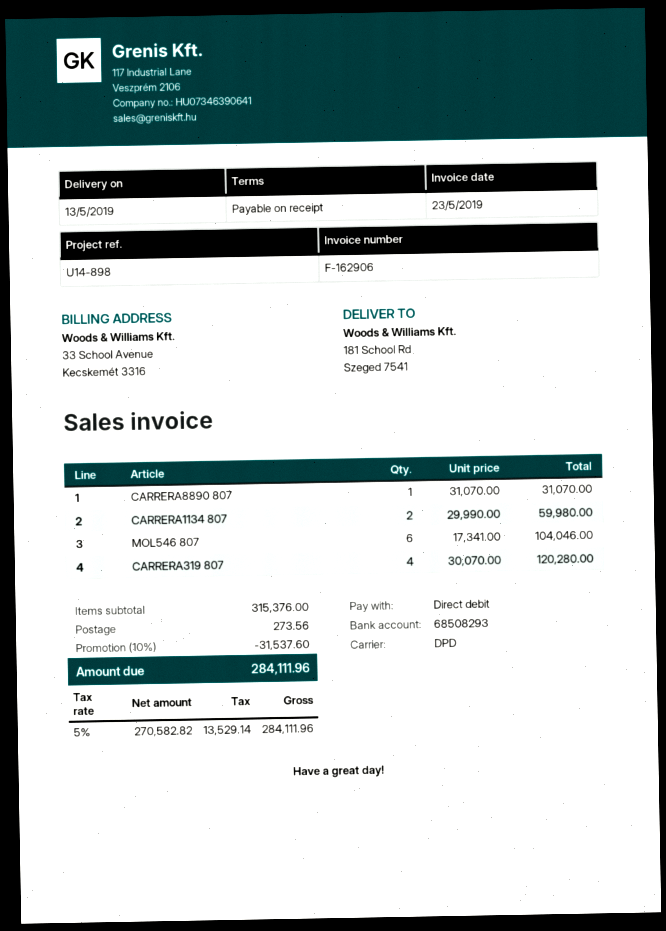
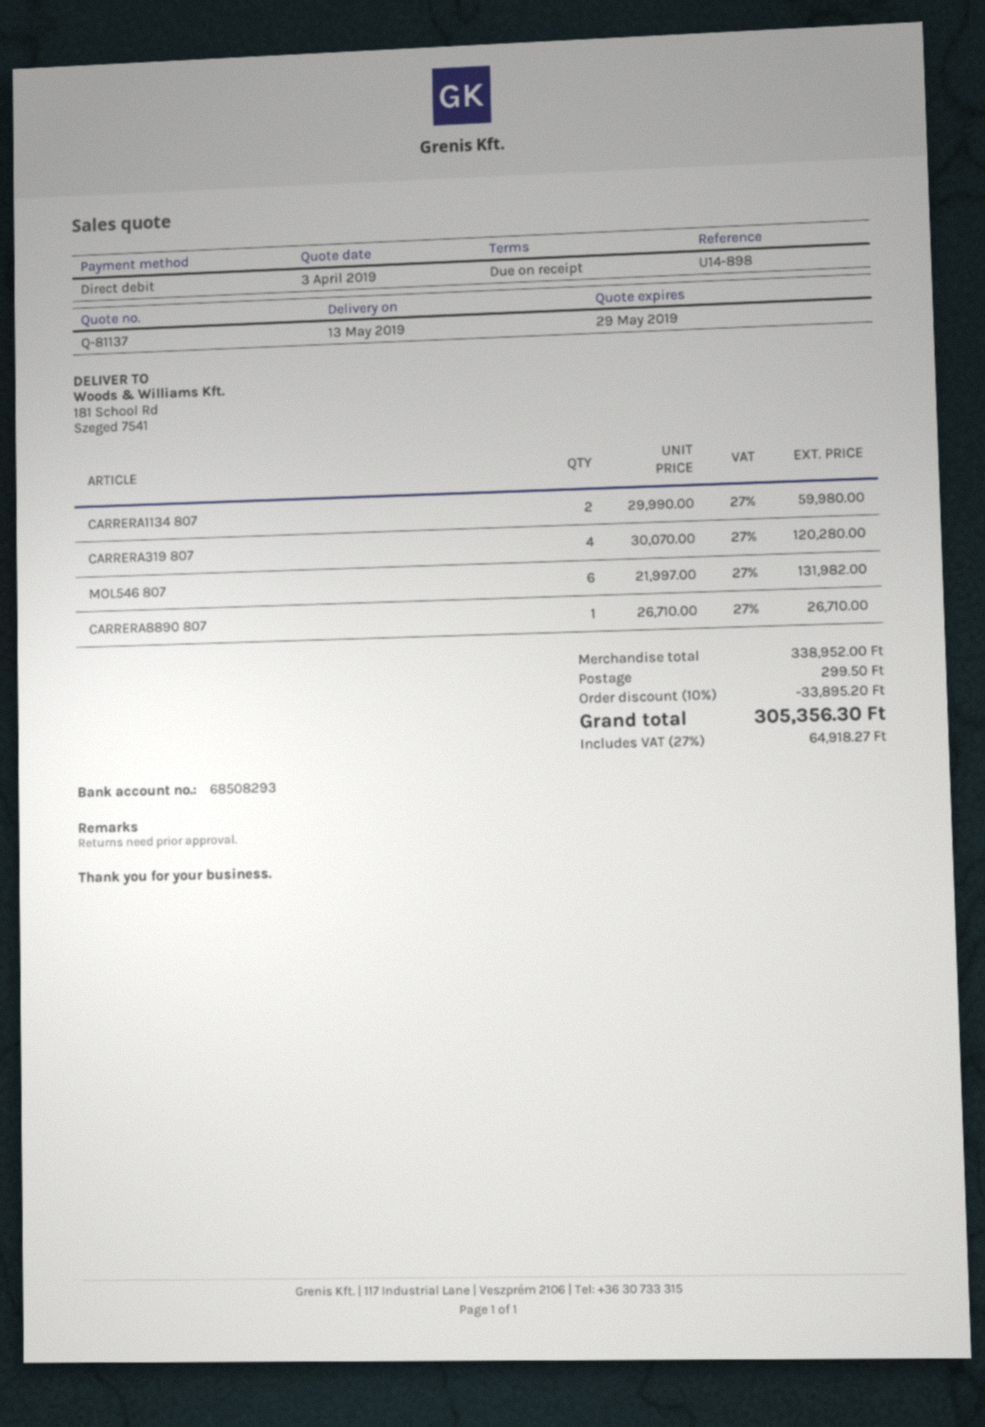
CARRERA8890 807: 1 x 31070.00 = 31070.00 -> 1 x 26710.00 = 26710.00
MOL546 807: 6 x 17341.00 = 104046.00 -> 6 x 21997.00 = 131982.00
subtotal: 315376.00 -> 338952.00
discount: 10% = 31537.60 -> 10% = 33895.20
shipping: 273.56 -> 299.50
tax: 5% = 13529.14 -> 27% = 64918.27
total: 284111.96 -> 305356.30

